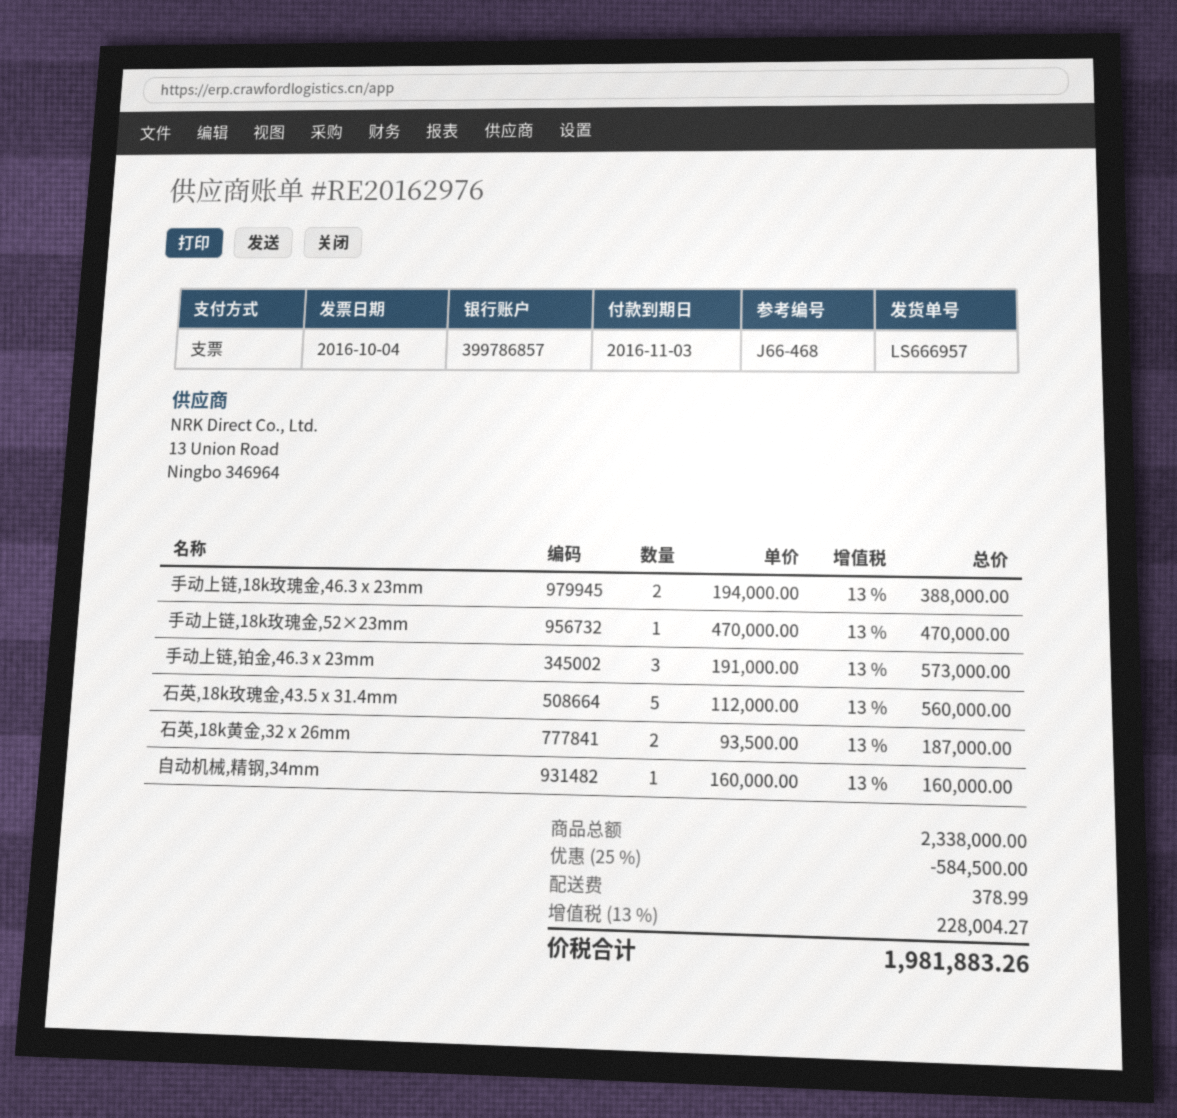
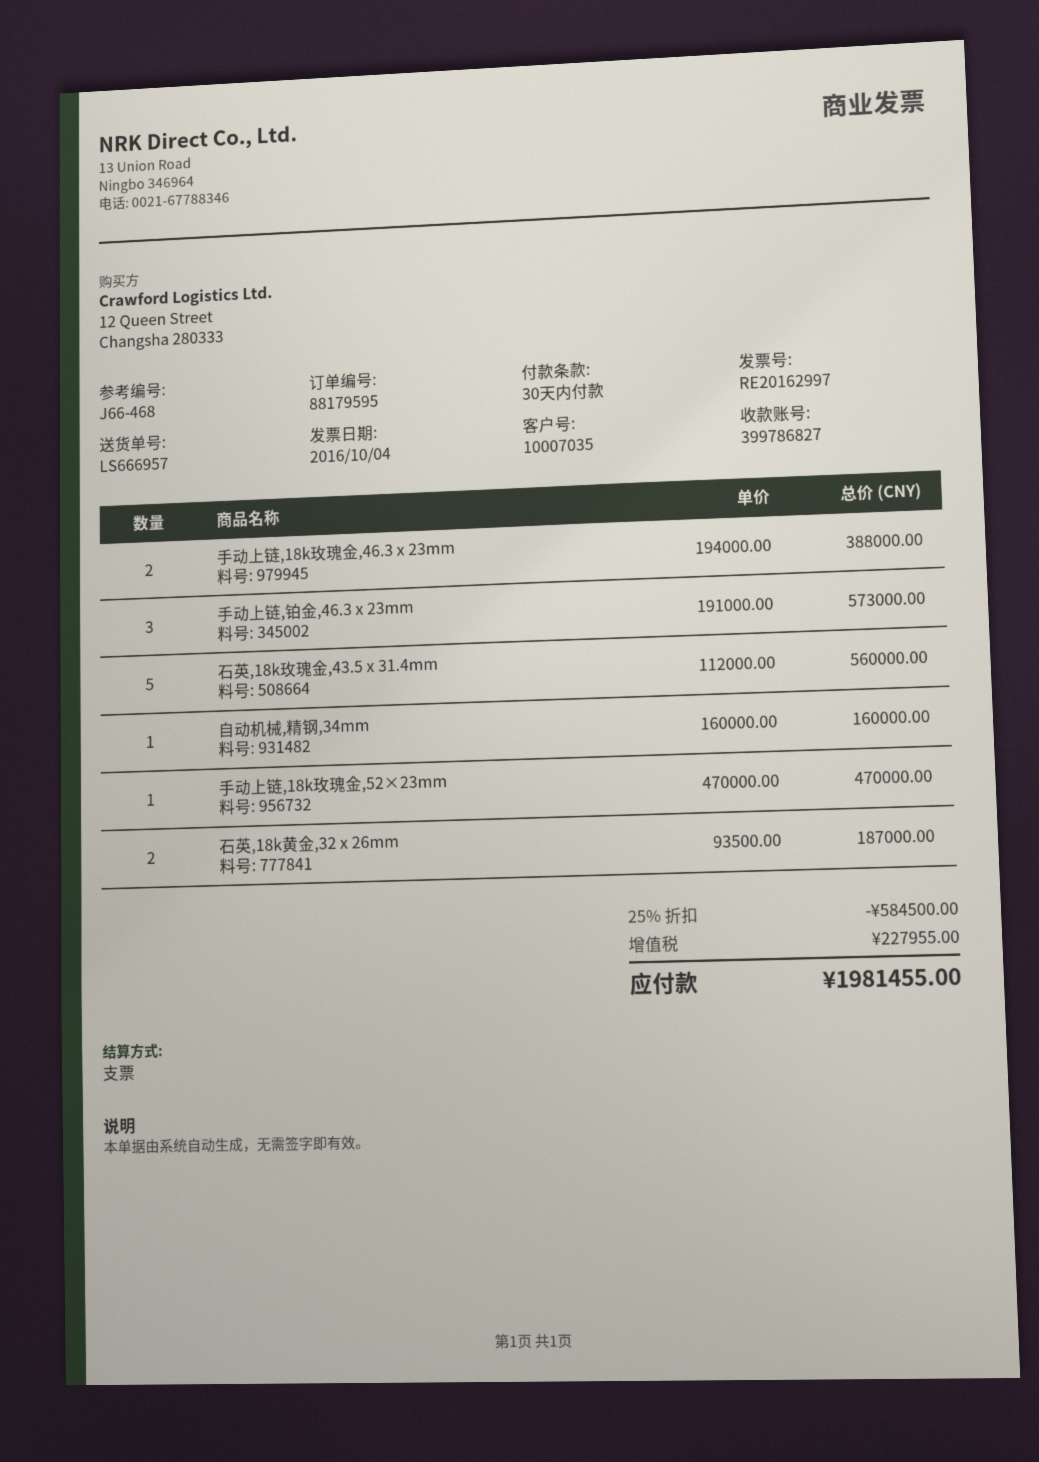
invoice number: RE20162976 -> RE20162997
bank account: 399786857 -> 399786827
shipping: 378.99 -> none
tax: 228004.27 -> 227955.00
total: 1981883.26 -> 1981455.00

